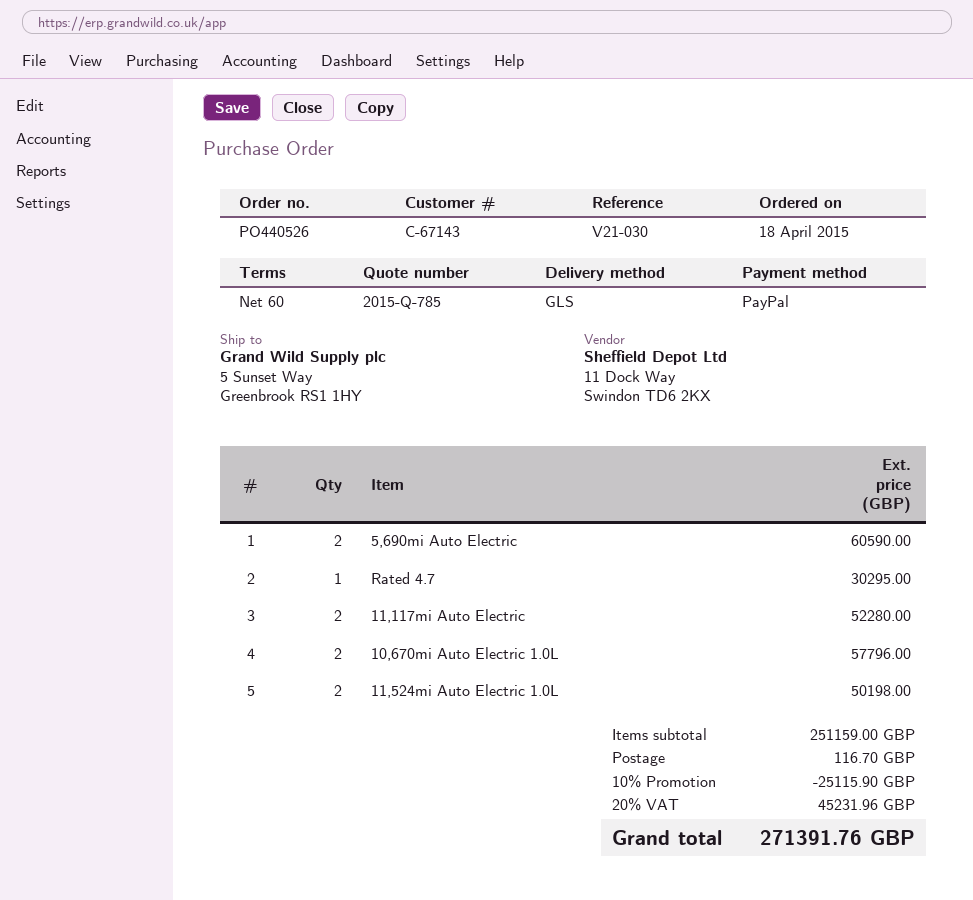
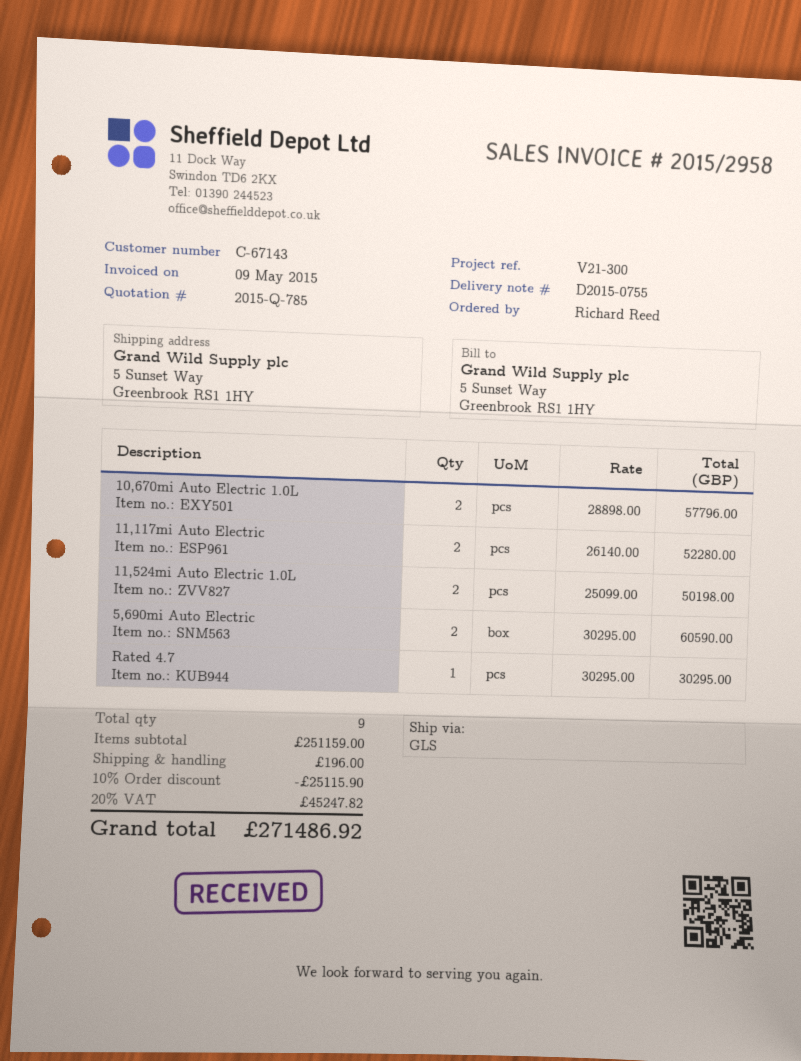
reference: V21-030 -> V21-300
shipping: 116.70 -> 196.00
tax: 20% = 45231.96 -> 20% = 45247.82
total: 271391.76 -> 271486.92

